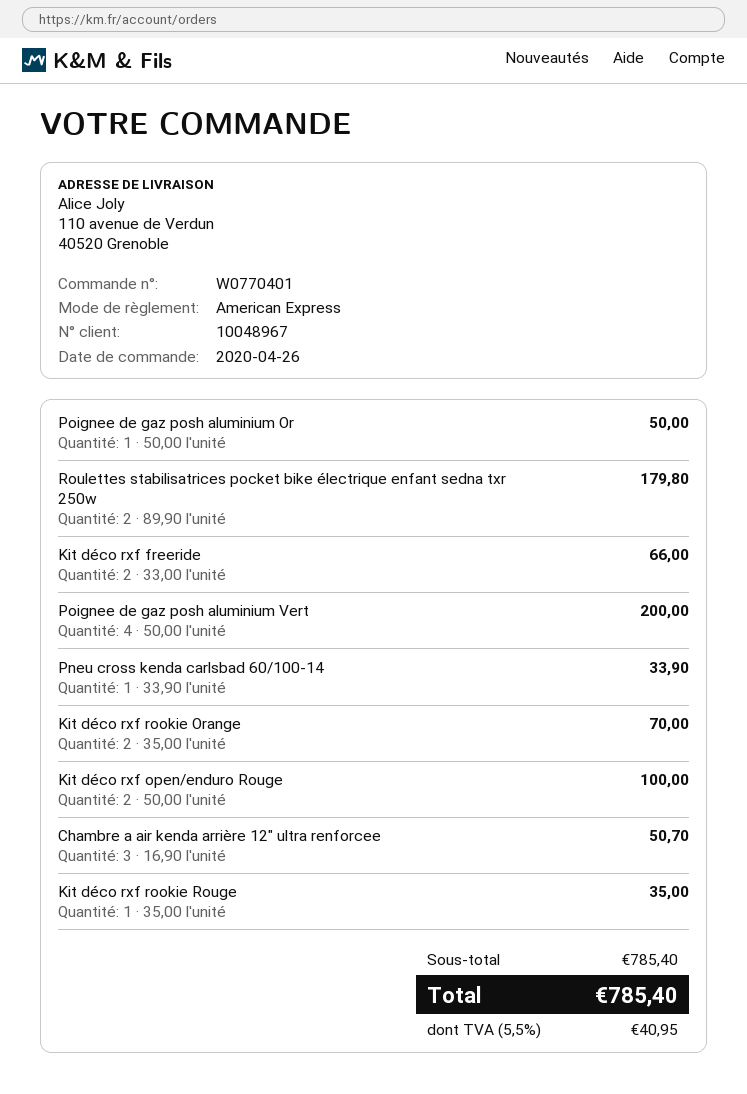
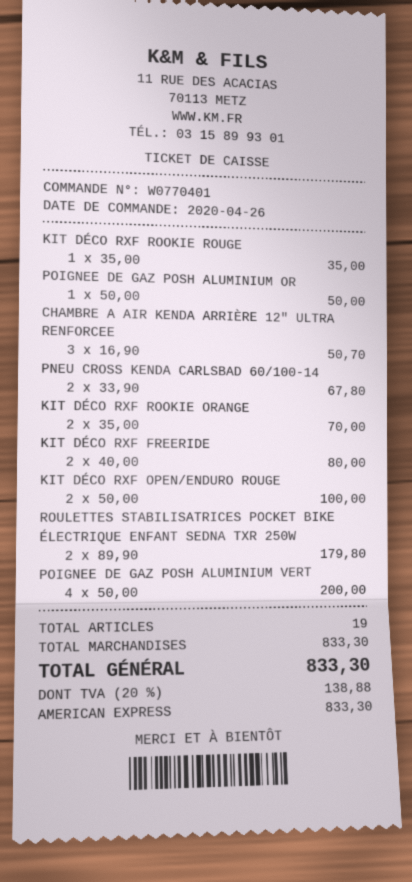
Kit déco rxf freeride: 2 x 33.00 = 66.00 -> 2 x 40.00 = 80.00
Pneu cross kenda carlsbad 60/100-14: 1 x 33.90 = 33.90 -> 2 x 33.90 = 67.80
subtotal: 785.40 -> 833.30
tax: 5.5% = 40.95 -> 20% = 138.88
total: 785.40 -> 833.30

